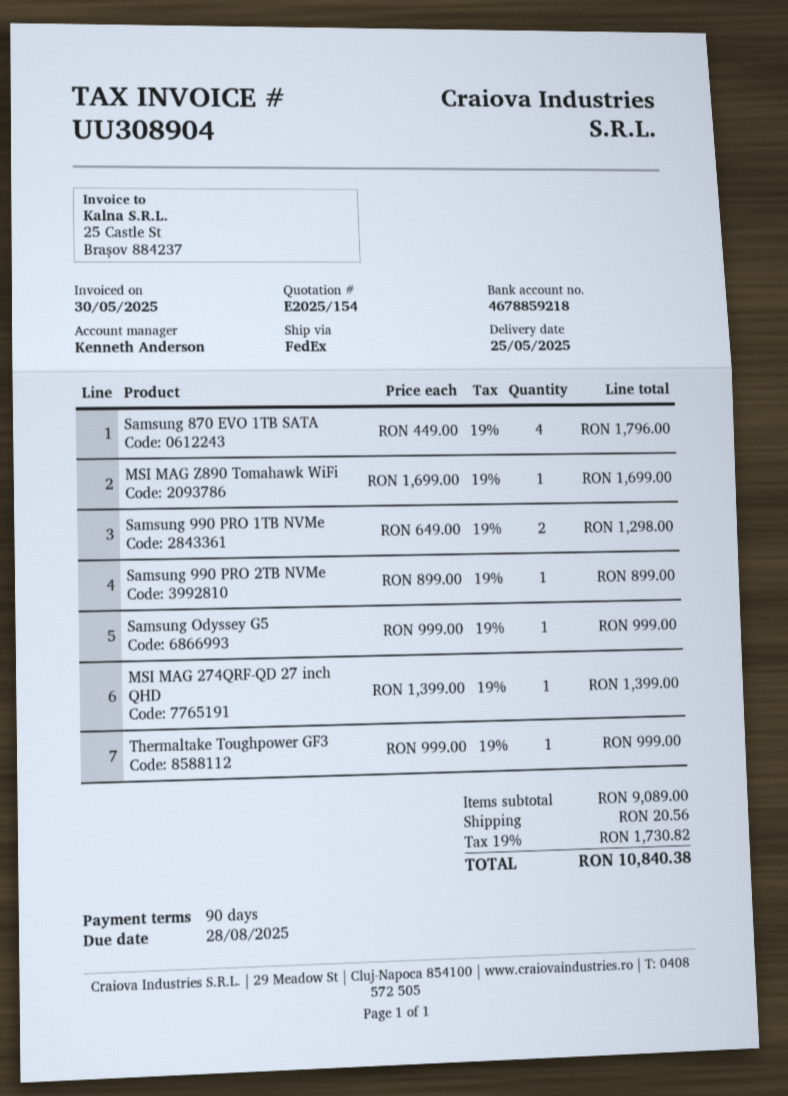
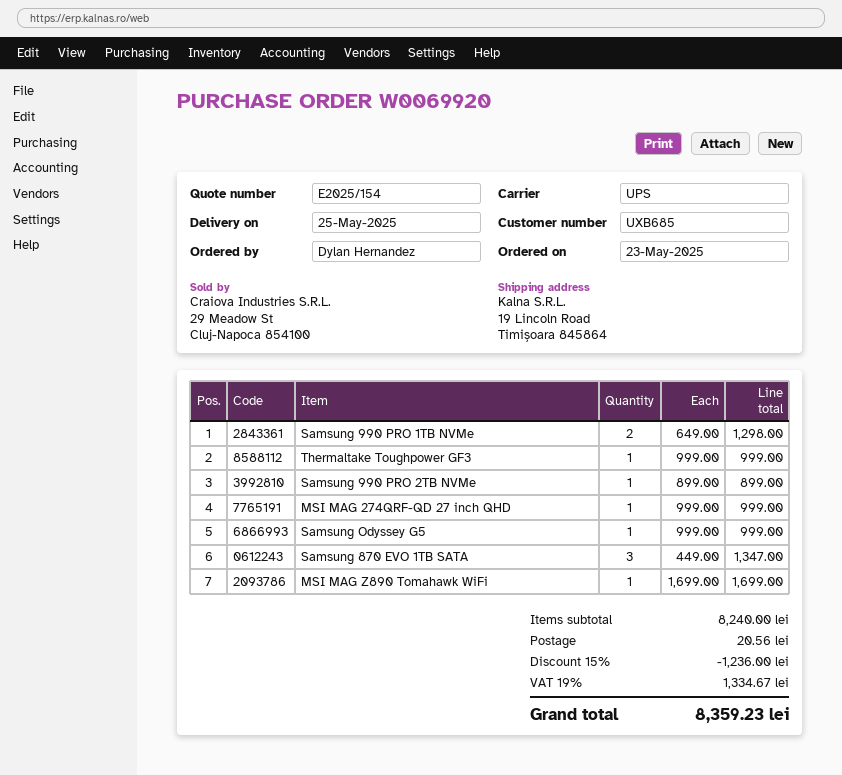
shipping method: FedEx -> UPS
Samsung 870 EVO 1TB SATA: 4 x 449.00 = 1796.00 -> 3 x 449.00 = 1347.00
MSI MAG 274QRF-QD 27 inch QHD: 1 x 1399.00 = 1399.00 -> 1 x 999.00 = 999.00
subtotal: 9089.00 -> 8240.00
discount: none -> 15% = 1236.00
tax: 19% = 1730.82 -> 19% = 1334.67
total: 10840.38 -> 8359.23

